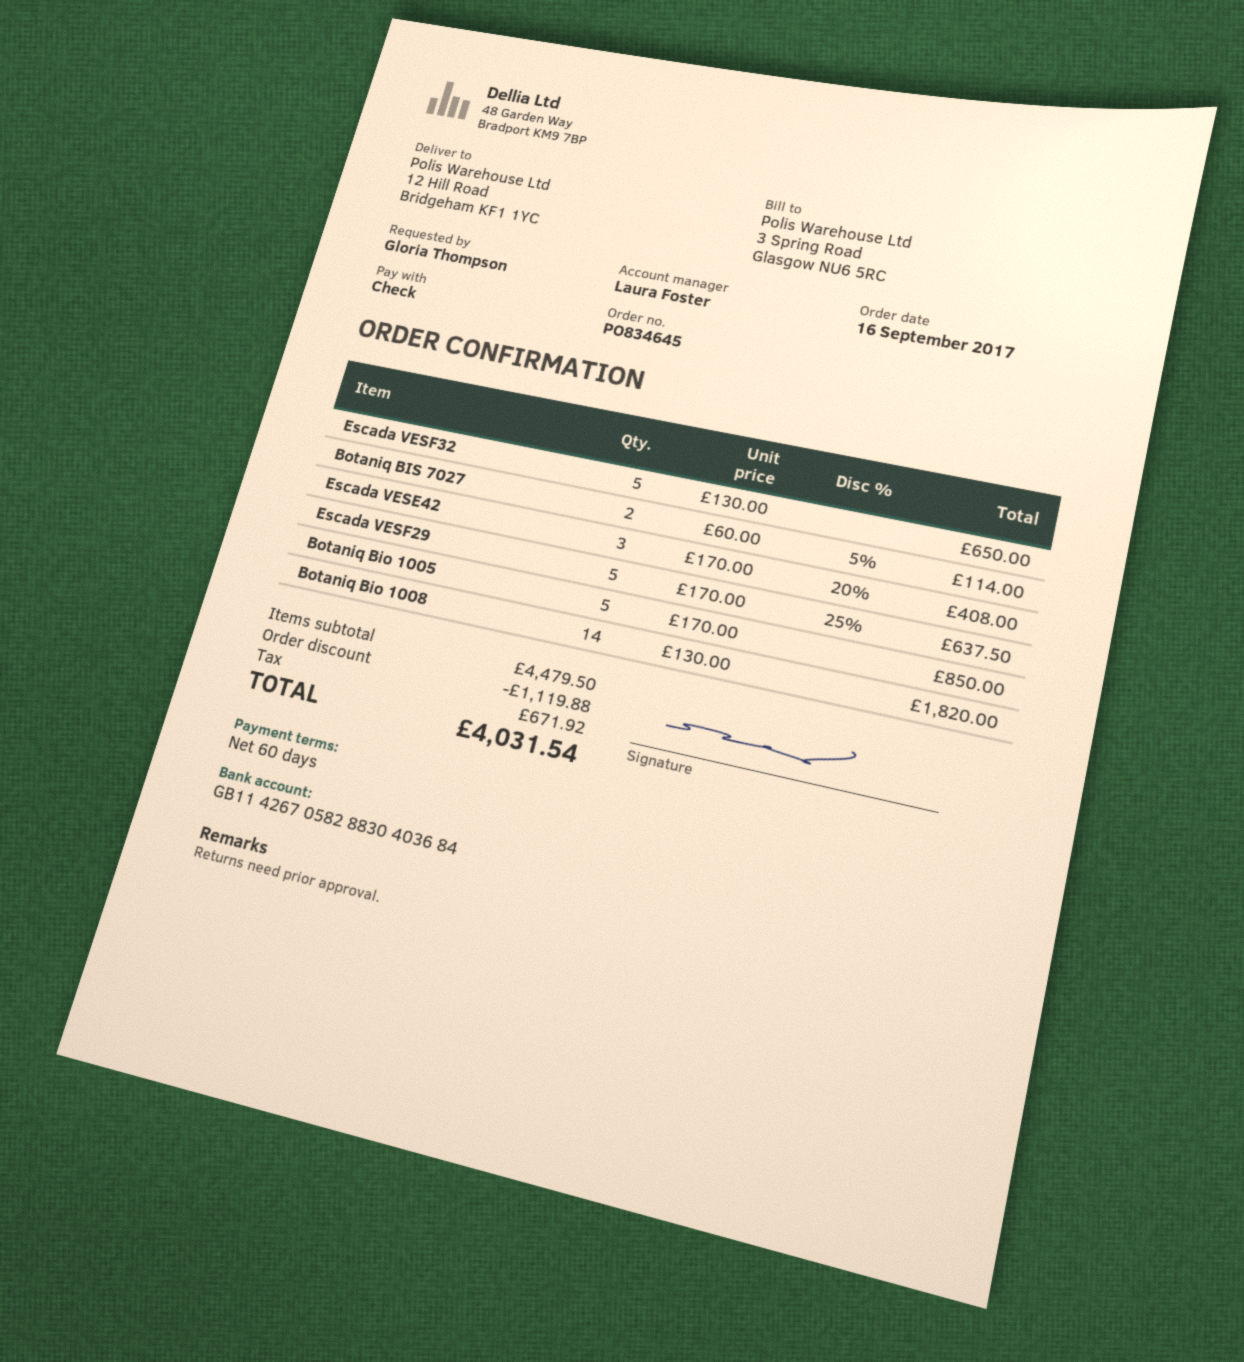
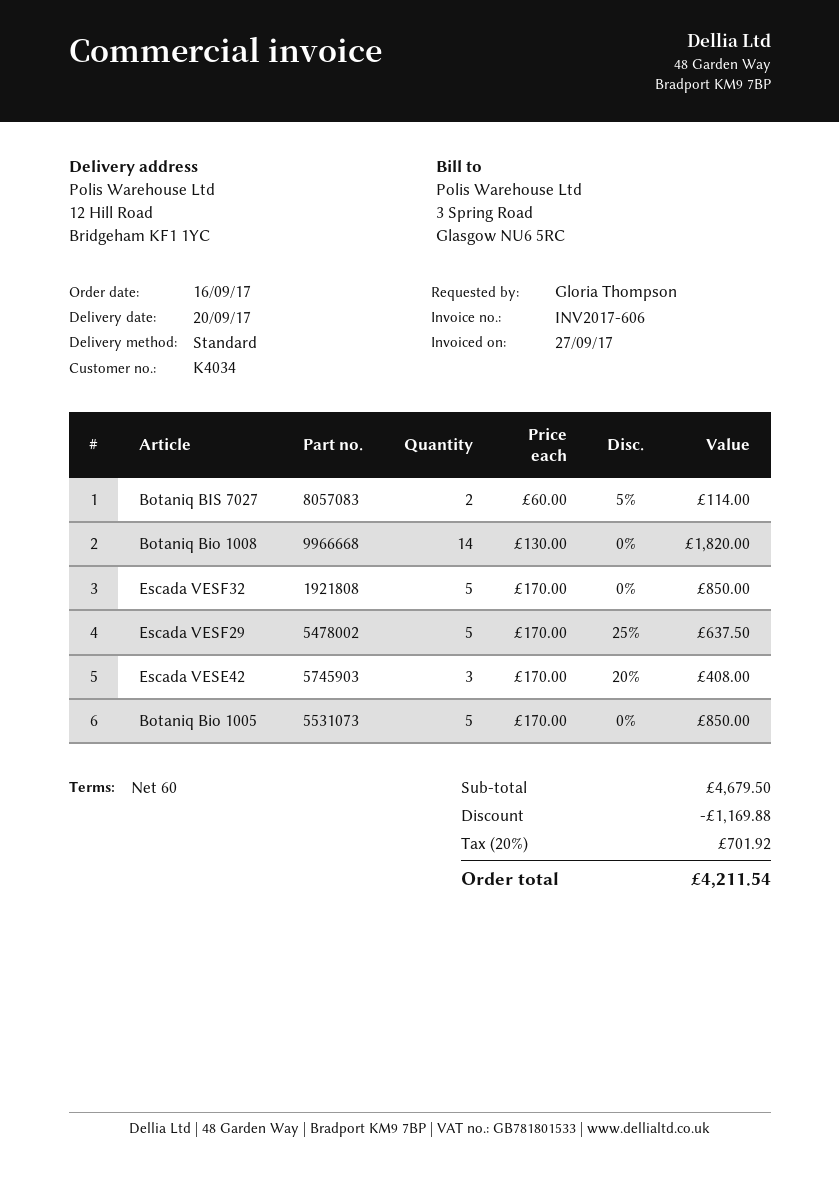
Escada VESF32: 5 x 130.00 = 650.00 -> 5 x 170.00 = 850.00
subtotal: 4479.50 -> 4679.50
discount: 1119.88 -> 1169.88
tax: 671.92 -> 701.92
total: 4031.54 -> 4211.54

